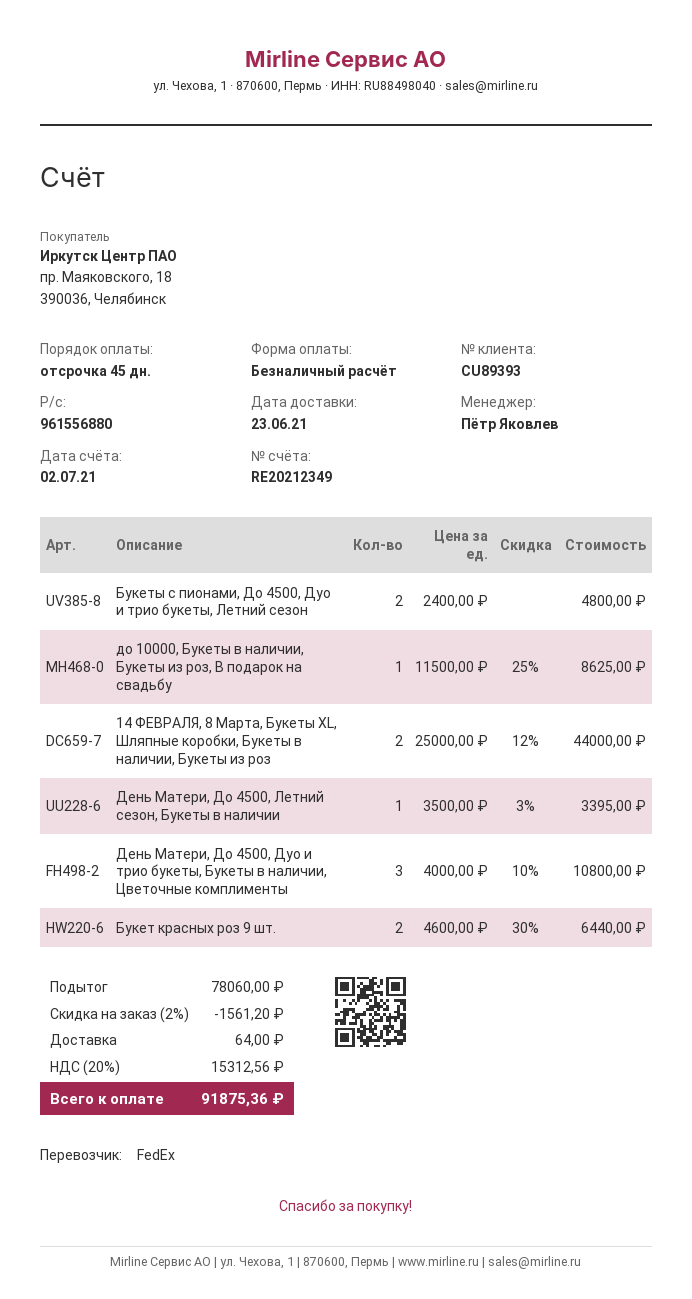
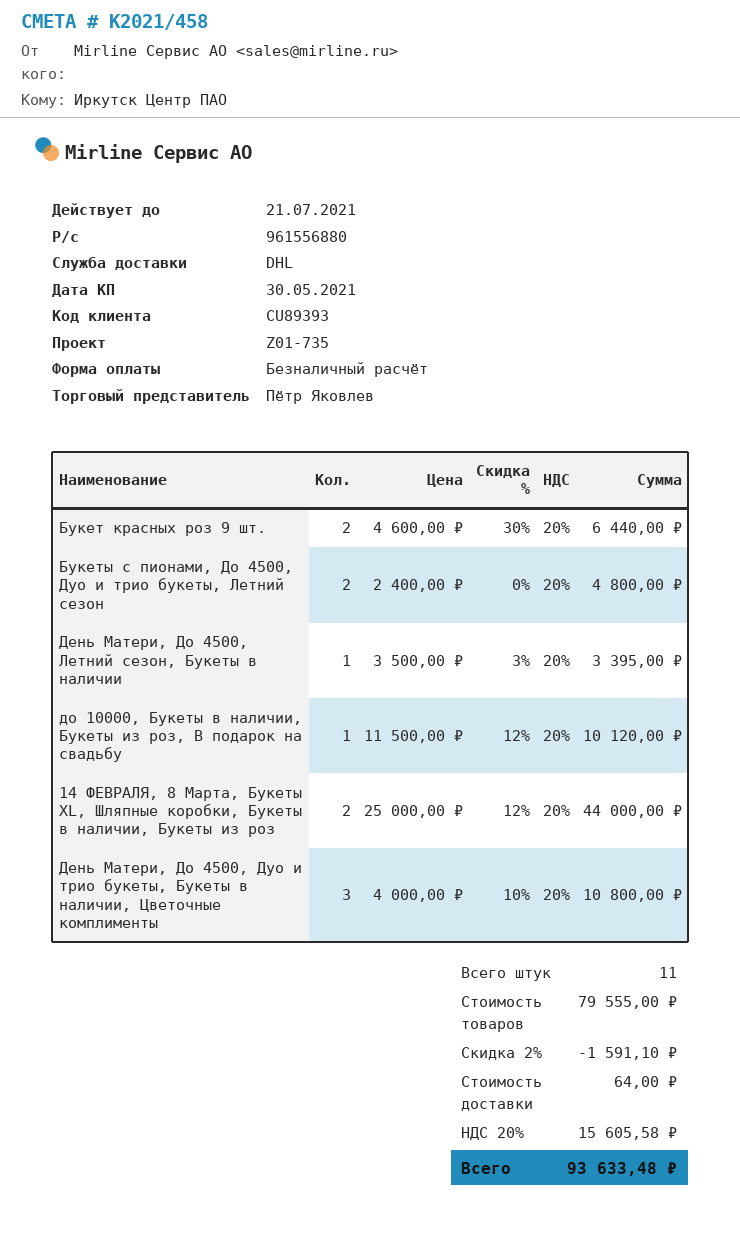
shipping method: FedEx -> DHL
до 10000, Букеты в наличии, Букеты из роз, В подарок на свадьбу: 1 x 11500.00 - 25% = 8625.00 -> 1 x 11500.00 - 12% = 10120.00
subtotal: 78060.00 -> 79555.00
discount: 2% = 1561.20 -> 2% = 1591.10
tax: 20% = 15312.56 -> 20% = 15605.58
total: 91875.36 -> 93633.48

